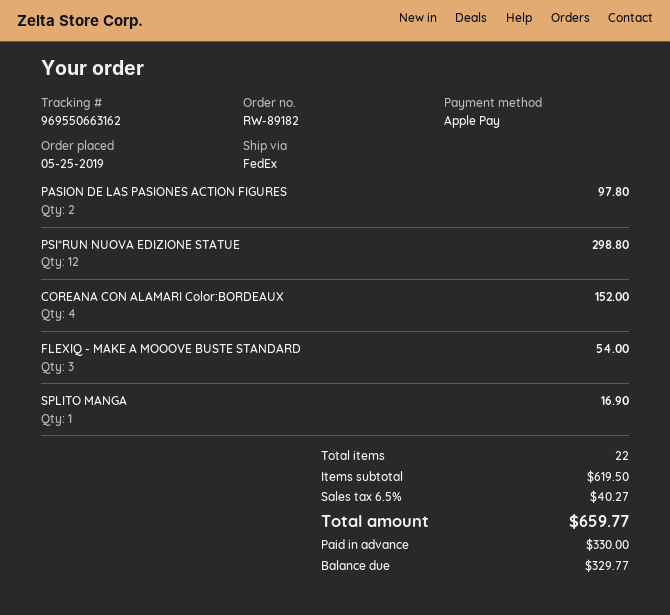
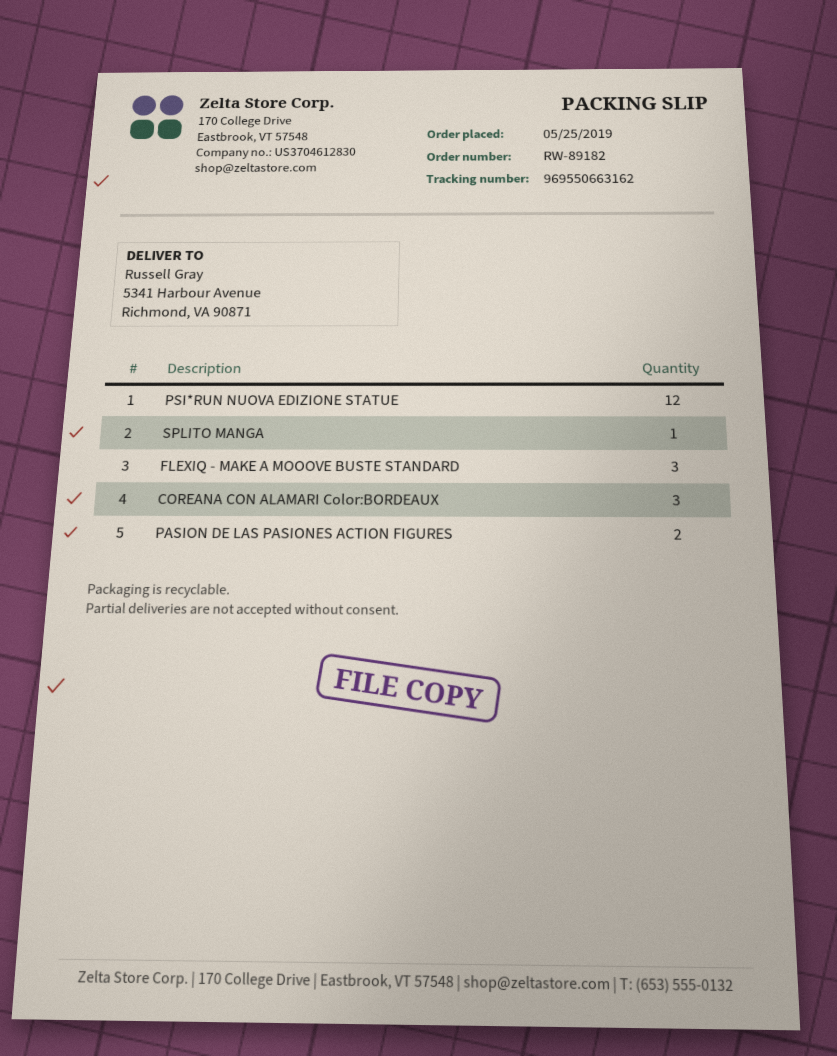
COREANA CON ALAMARI Color:BORDEAUX: 4 -> 3

